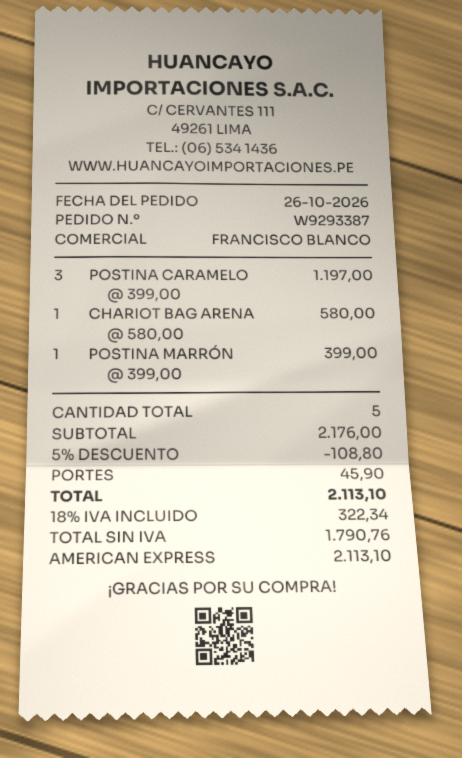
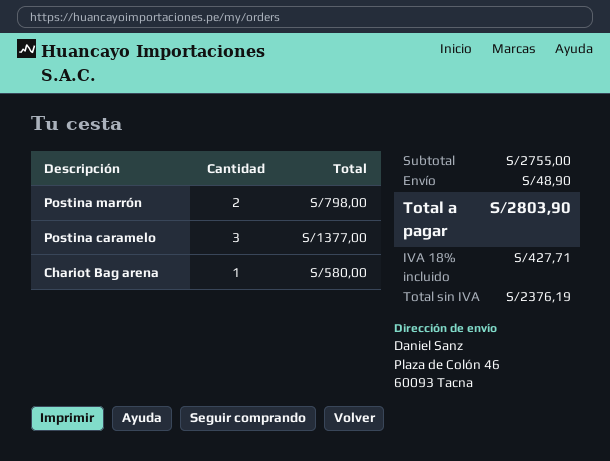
POSTINA CARAMELO: 3 for 1197.00 -> 3 for 1377.00
POSTINA MARRÓN: 1 for 399.00 -> 2 for 798.00
subtotal: 2176.00 -> 2755.00
discount: 5% = 108.80 -> none
shipping: 45.90 -> 48.90
net: 1790.76 -> 2376.19
tax: 18% = 322.34 -> 18% = 427.71
total: 2113.10 -> 2803.90

